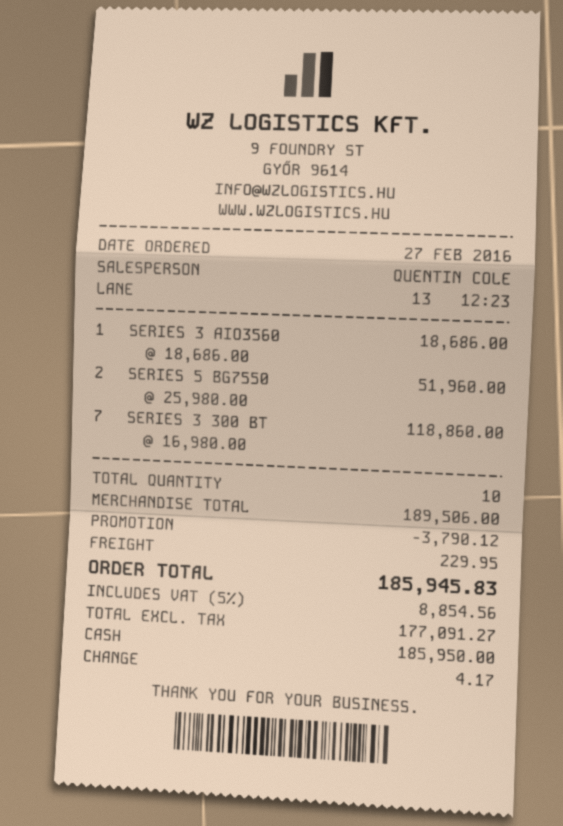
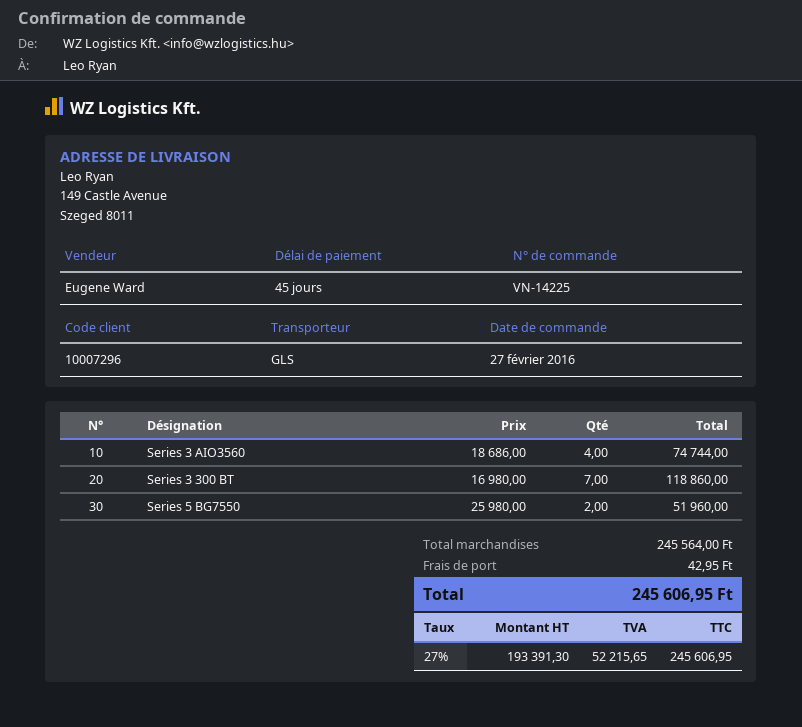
sales rep: QUENTIN COLE -> Eugene Ward
SERIES 3 AIO3560: 1 x 18686.00 = 18686.00 -> 4 x 18686.00 = 74744.00
subtotal: 189506.00 -> 245564.00
discount: 3790.12 -> none
shipping: 229.95 -> 42.95
net: 177091.27 -> 193391.30
tax: 5% = 8854.56 -> 27% = 52215.65
total: 185945.83 -> 245606.95

